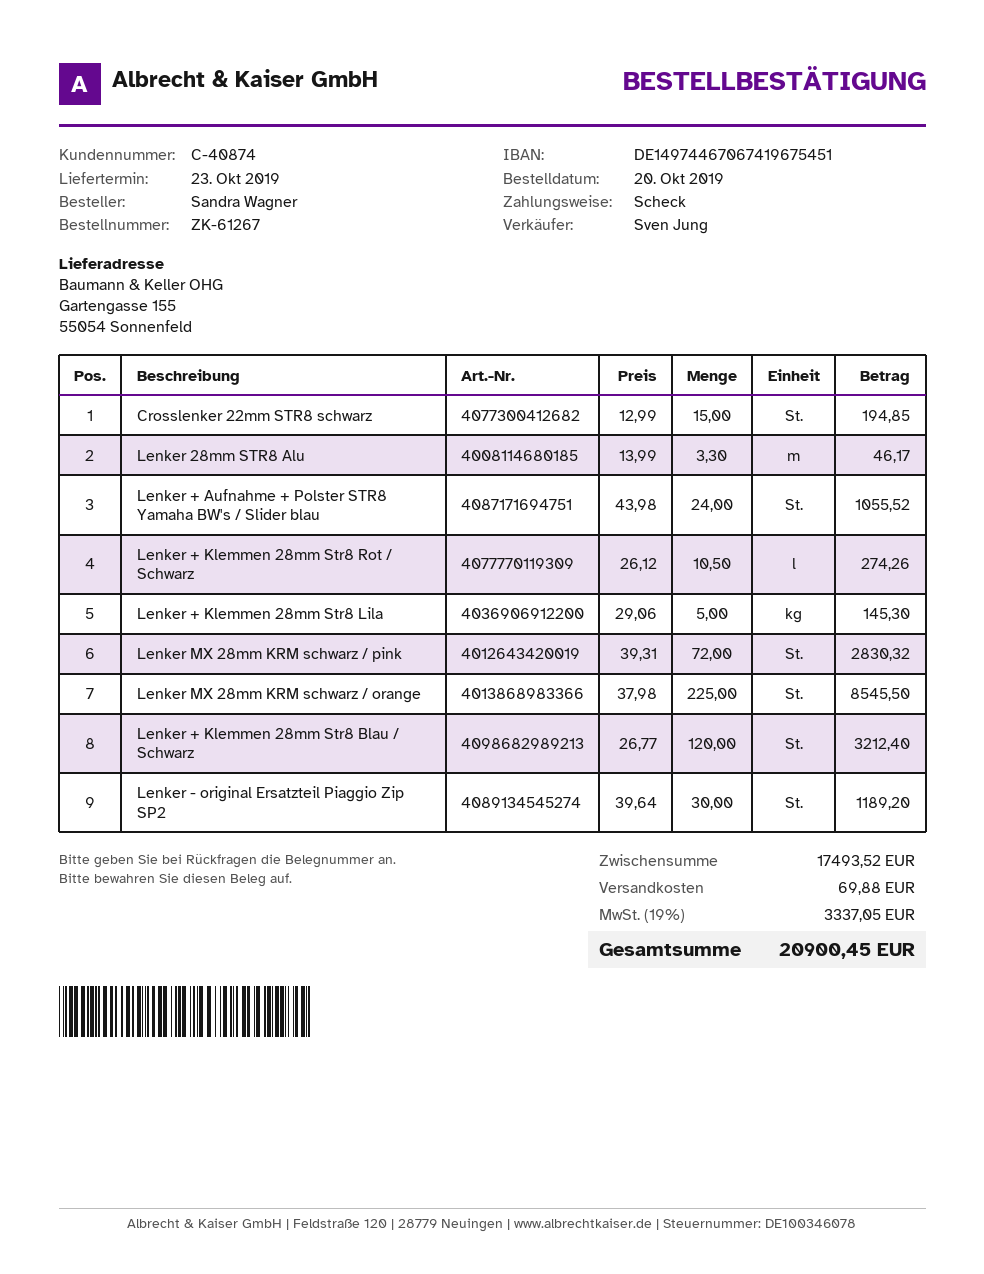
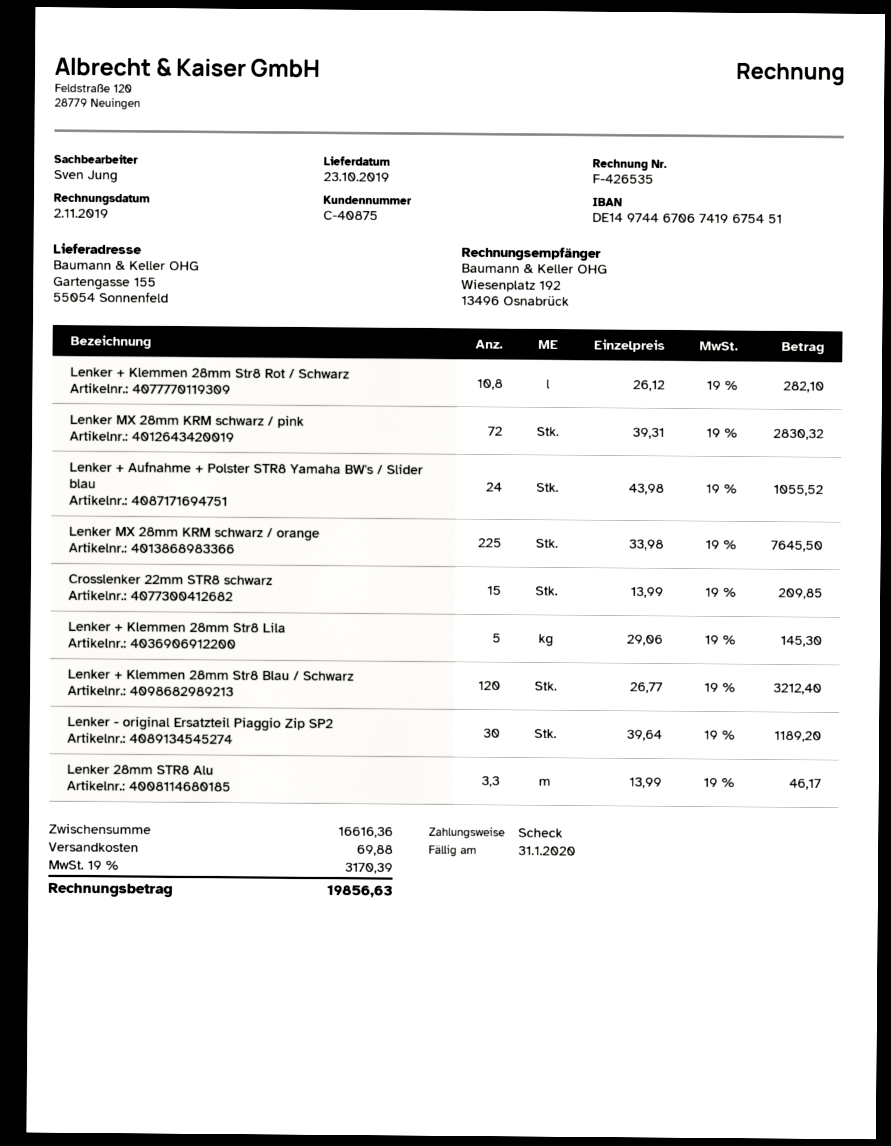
customer number: C-40874 -> C-40875
Crosslenker 22mm STR8 schwarz: 15 x 12.99 = 194.85 -> 15 x 13.99 = 209.85
Lenker + Klemmen 28mm Str8 Rot / Schwarz: 10.5 x 26.12 = 274.26 -> 10.8 x 26.12 = 282.10
Lenker MX 28mm KRM schwarz / orange: 225 x 37.98 = 8545.50 -> 225 x 33.98 = 7645.50
subtotal: 17493.52 -> 16616.36
tax: 19% = 3337.05 -> 19% = 3170.39
total: 20900.45 -> 19856.63

